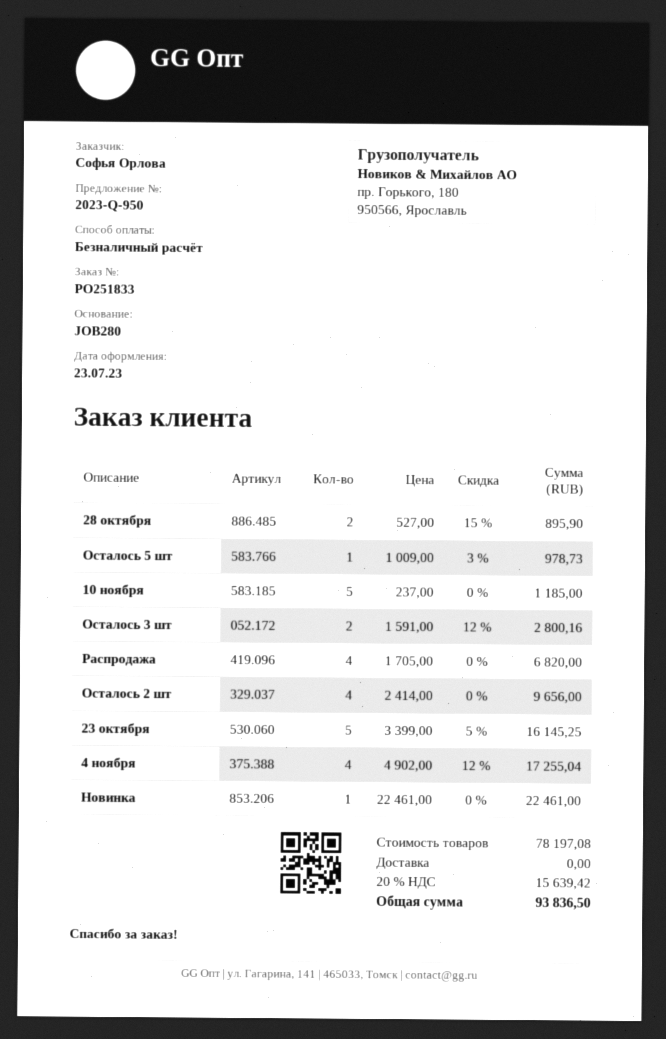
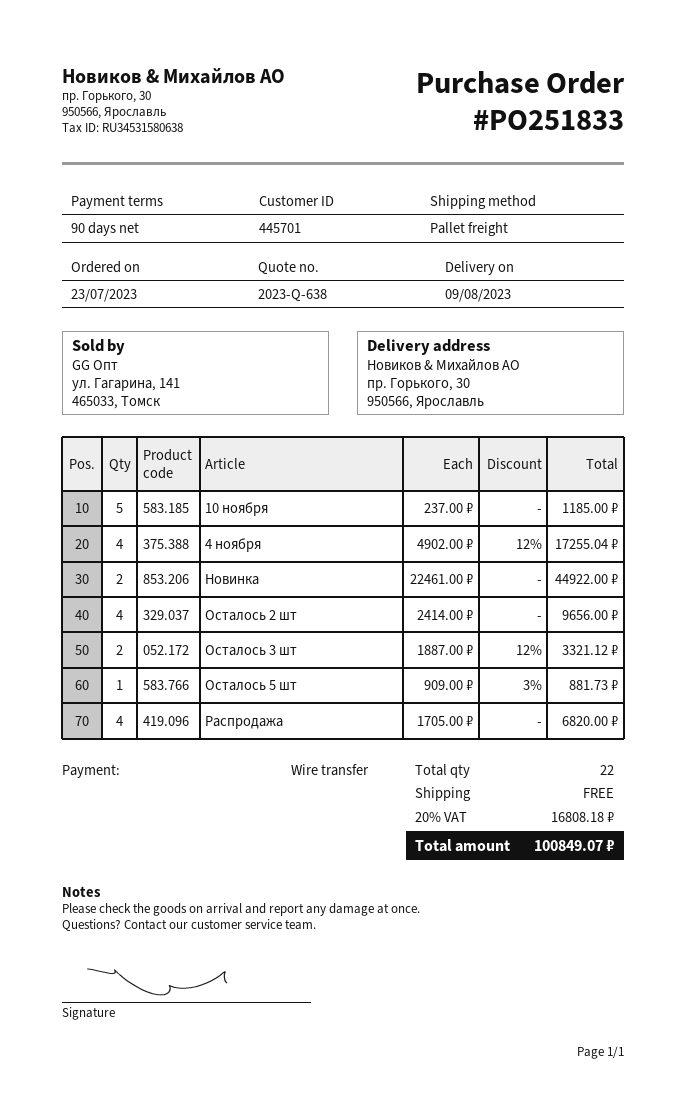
quote number: 2023-Q-950 -> 2023-Q-638
ship to: пр. Горького, 180, 950566, Ярославль -> пр. Горького, 30, 950566, Ярославль
28 октября: 2 x 527.00 - 15% = 895.90 -> none
Осталось 5 шт: 1 x 1009.00 - 3% = 978.73 -> 1 x 909.00 - 3% = 881.73
Осталось 3 шт: 2 x 1591.00 - 12% = 2800.16 -> 2 x 1887.00 - 12% = 3321.12
23 октября: 5 x 3399.00 - 5% = 16145.25 -> none
Новинка: 1 x 22461.00 = 22461.00 -> 2 x 22461.00 = 44922.00
tax: 20% = 15639.42 -> 20% = 16808.18
total: 93836.50 -> 100849.07

